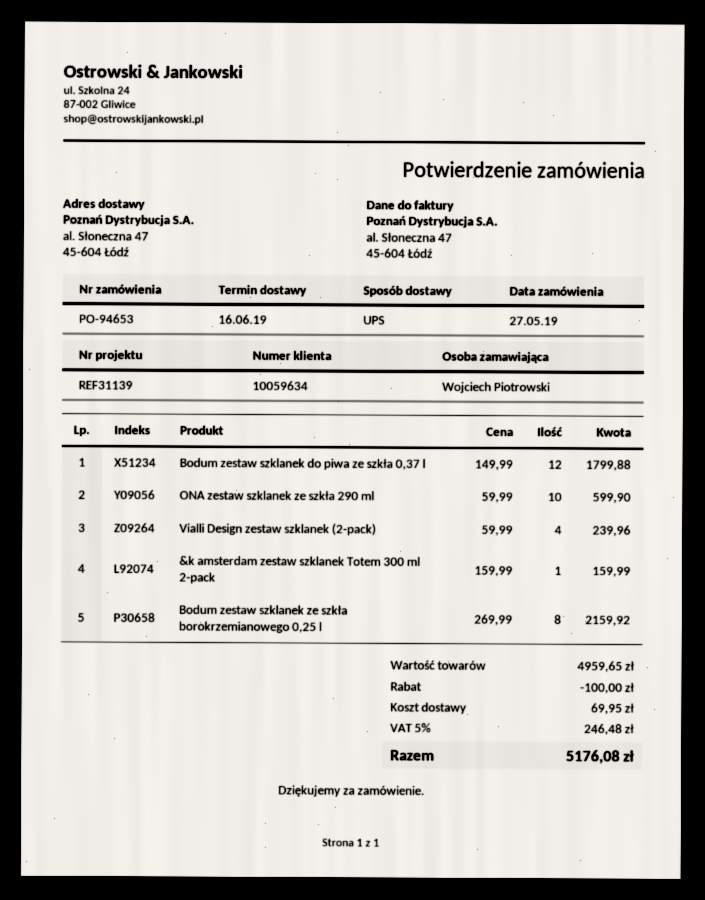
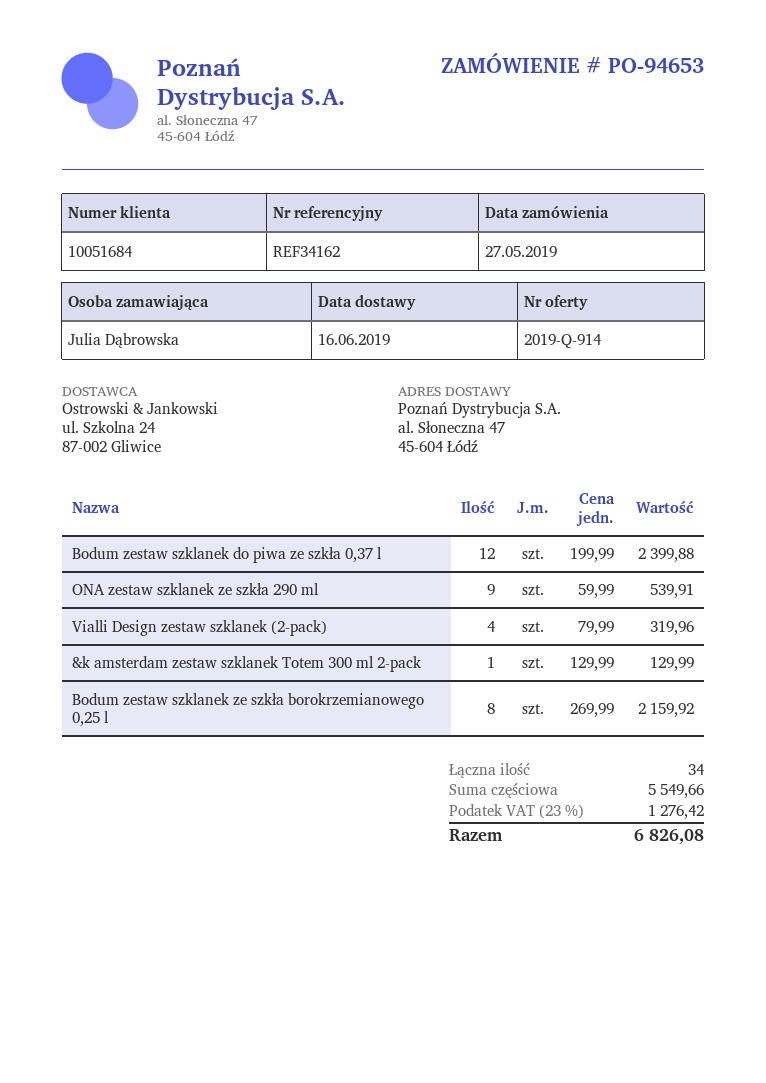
customer number: 10059634 -> 10051684
reference: REF31139 -> REF34162
ordered by: Wojciech Piotrowski -> Julia Dąbrowska
Bodum zestaw szklanek do piwa ze szkła 0,37 l: 12 x 149.99 = 1799.88 -> 12 x 199.99 = 2399.88
ONA zestaw szklanek ze szkła 290 ml: 10 x 59.99 = 599.90 -> 9 x 59.99 = 539.91
Vialli Design zestaw szklanek (2-pack): 4 x 59.99 = 239.96 -> 4 x 79.99 = 319.96
&k amsterdam zestaw szklanek Totem 300 ml 2-pack: 1 x 159.99 = 159.99 -> 1 x 129.99 = 129.99
subtotal: 4959.65 -> 5549.66
discount: 100.00 -> none
shipping: 69.95 -> none
tax: 5% = 246.48 -> 23% = 1276.42
total: 5176.08 -> 6826.08

